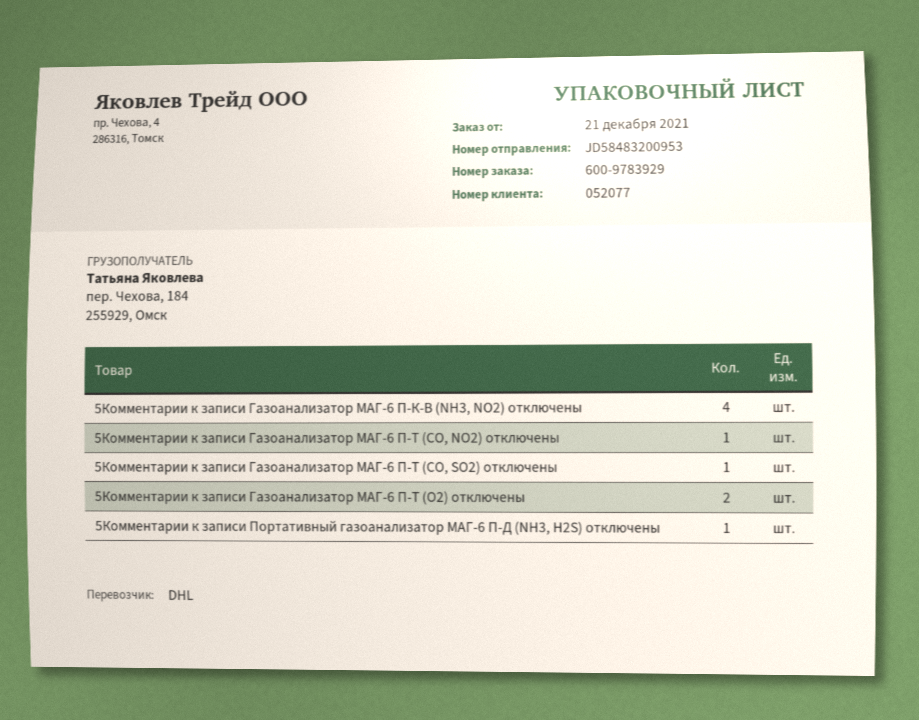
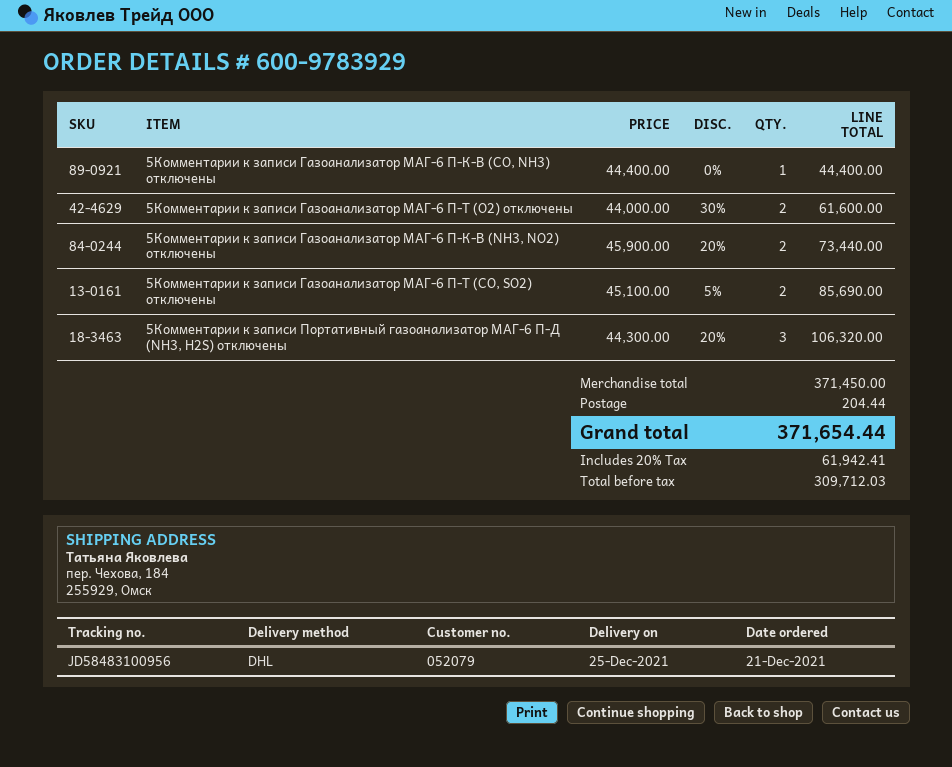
customer number: 052077 -> 052079
tracking number: JD58483200953 -> JD58483100956
5Комментарии к записи Газоанализатор МАГ-6 П-К-В (NH3, NO2) отключены: 4 -> 2
5Комментарии к записи Газоанализатор МАГ-6 П-Т (CO, NO2) отключены: 1 -> none
5Комментарии к записи Газоанализатор МАГ-6 П-Т (CO, SO2) отключены: 1 -> 2
5Комментарии к записи Портативный газоанализатор МАГ-6 П-Д (NH3, H2S) отключены: 1 -> 3
5Комментарии к записи Газоанализатор МАГ-6 П-К-В (CO, NH3) отключены: none -> 1

